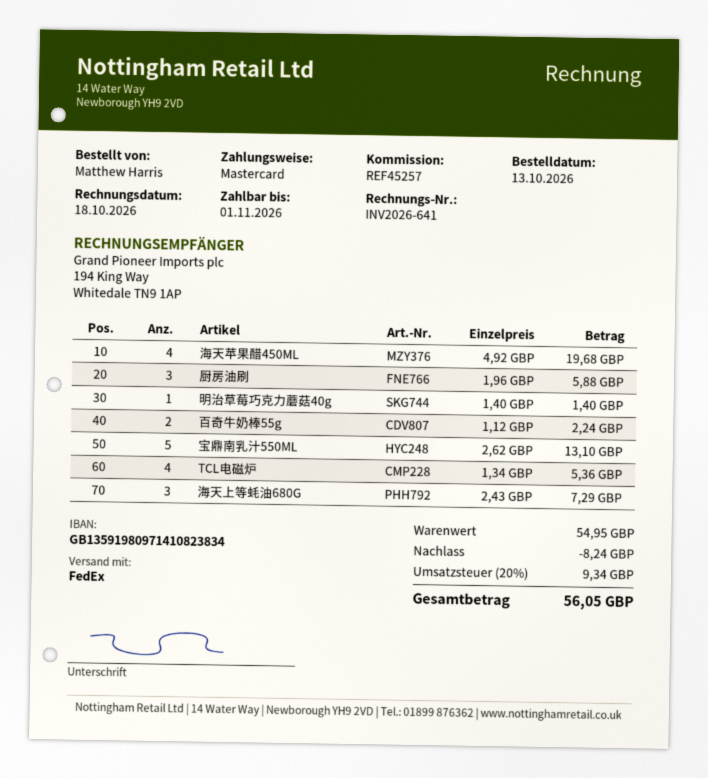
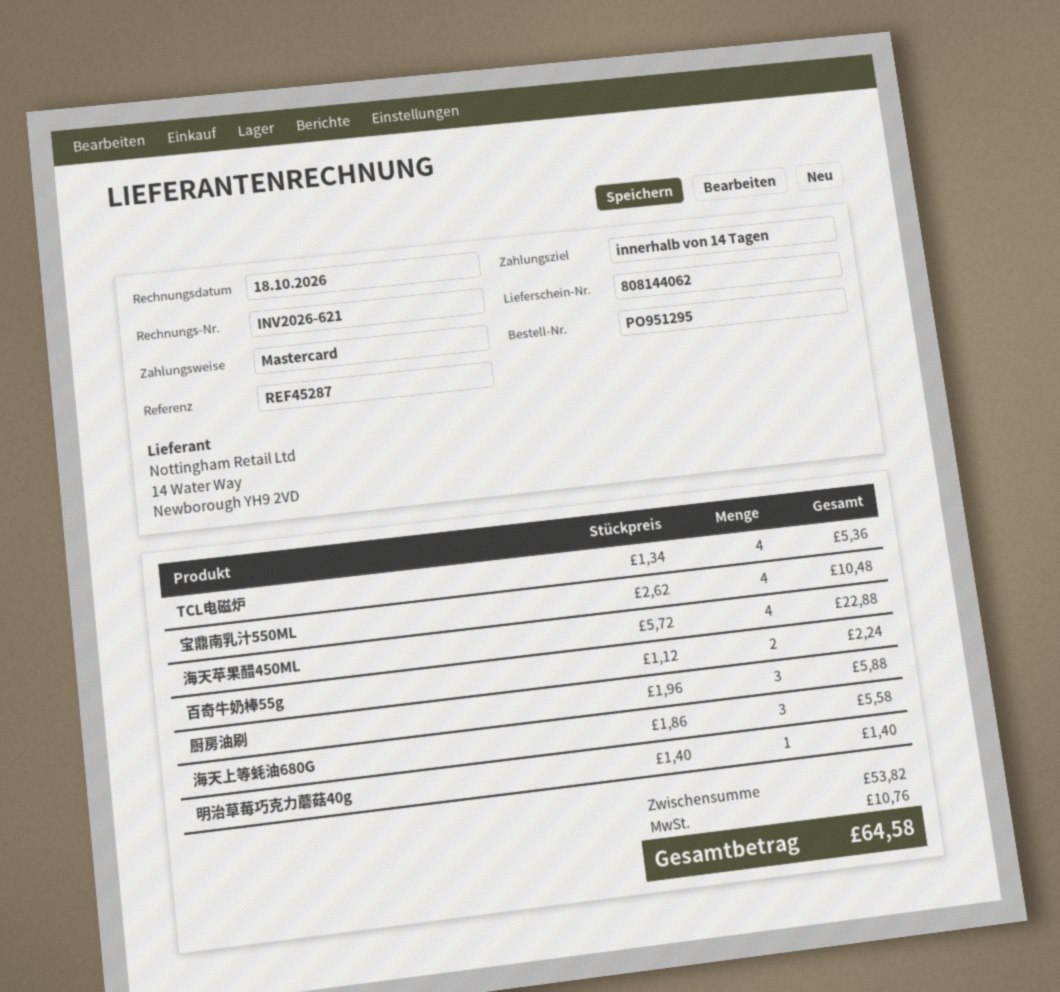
invoice number: INV2026-641 -> INV2026-621
reference: REF45257 -> REF45287
海天苹果醋450ML: 4 x 4.92 = 19.68 -> 4 x 5.72 = 22.88
宝鼎南乳汁550ML: 5 x 2.62 = 13.10 -> 4 x 2.62 = 10.48
海天上等蚝油680G: 3 x 2.43 = 7.29 -> 3 x 1.86 = 5.58
subtotal: 54.95 -> 53.82
discount: 8.24 -> none
tax: 9.34 -> 10.76
total: 56.05 -> 64.58

